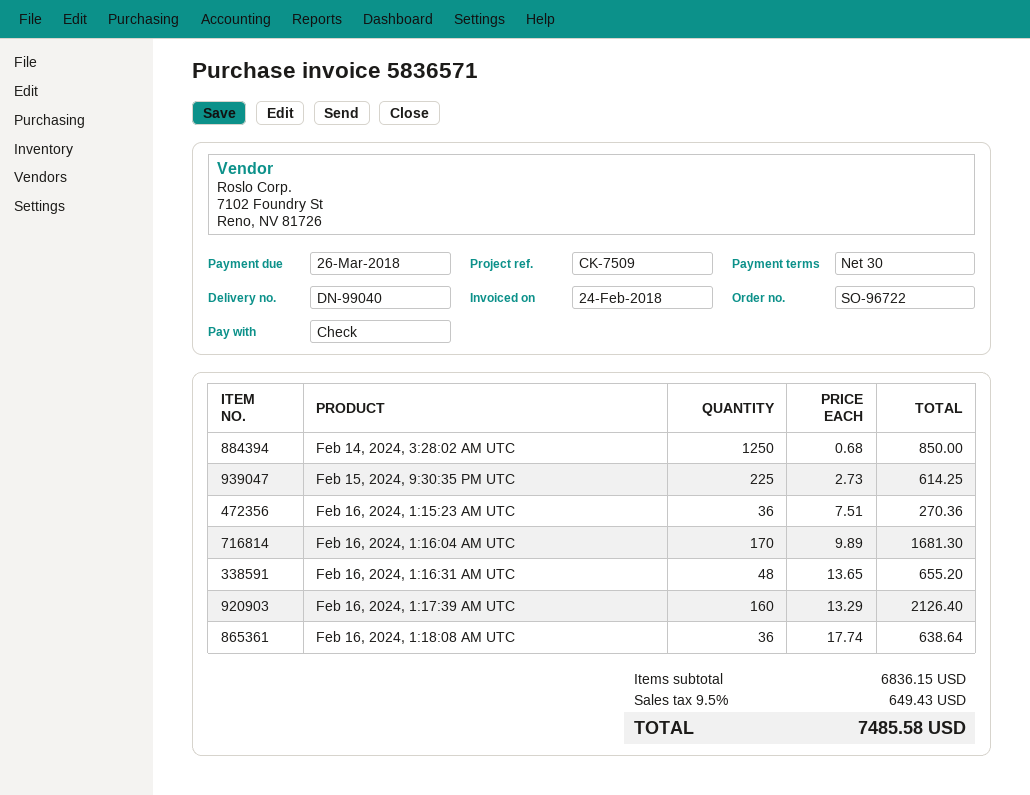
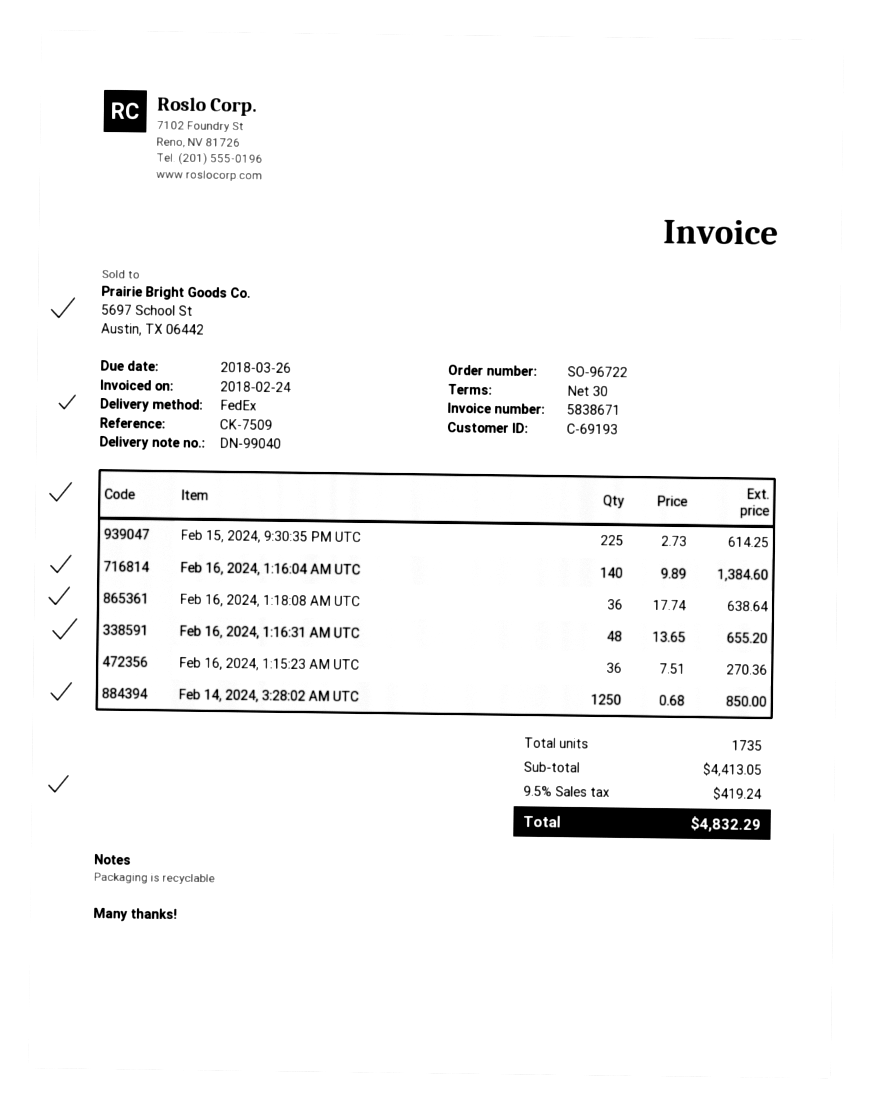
invoice number: 5836571 -> 5838671
Feb 16, 2024, 1:16:04 AM UTC: 170 x 9.89 = 1681.30 -> 140 x 9.89 = 1384.60
Feb 16, 2024, 1:17:39 AM UTC: 160 x 13.29 = 2126.40 -> none
subtotal: 6836.15 -> 4413.05
tax: 9.5% = 649.43 -> 9.5% = 419.24
total: 7485.58 -> 4832.29

